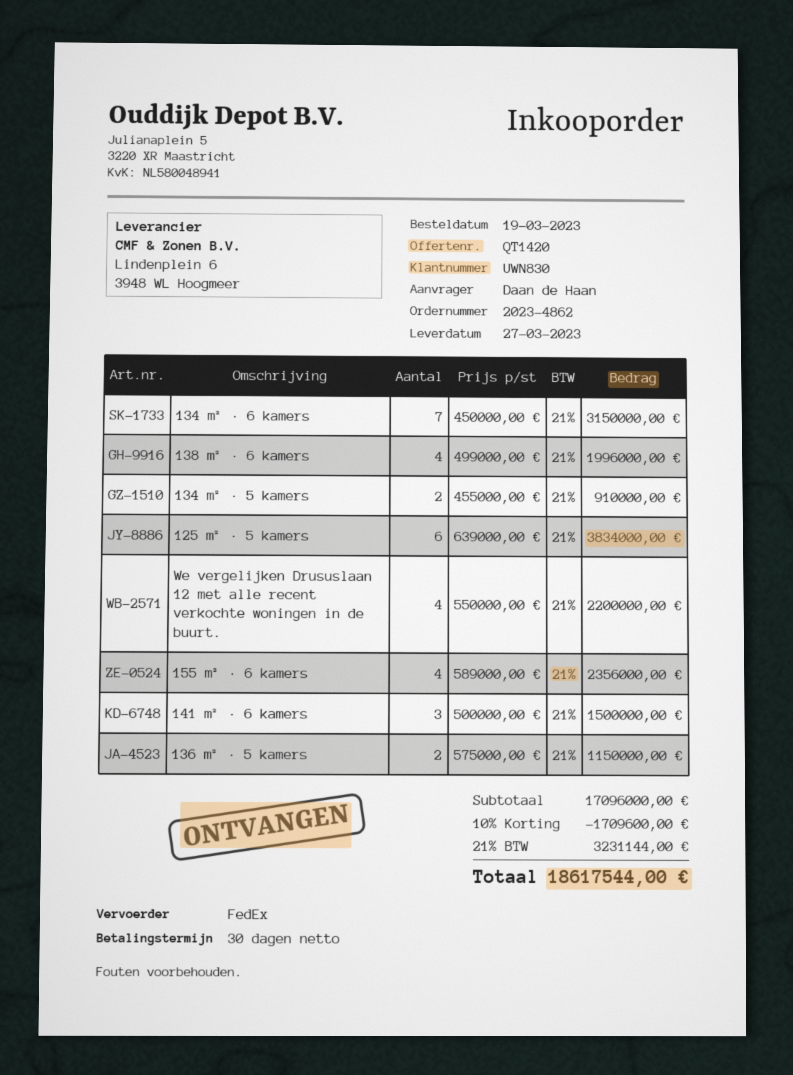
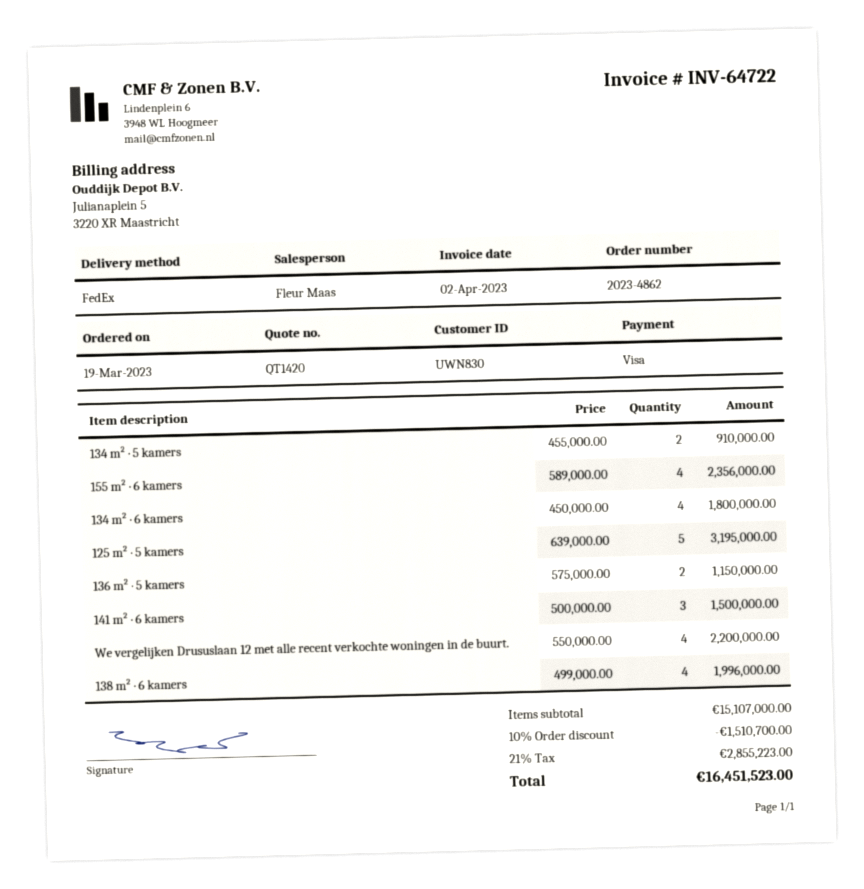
134 m² · 6 kamers: 7 x 450000.00 = 3150000.00 -> 4 x 450000.00 = 1800000.00
125 m² · 5 kamers: 6 x 639000.00 = 3834000.00 -> 5 x 639000.00 = 3195000.00
subtotal: 17096000.00 -> 15107000.00
discount: 10% = 1709600.00 -> 10% = 1510700.00
tax: 21% = 3231144.00 -> 21% = 2855223.00
total: 18617544.00 -> 16451523.00

